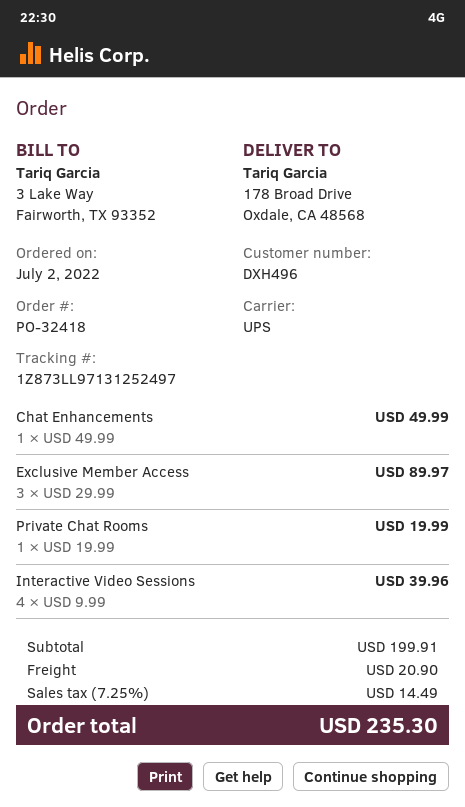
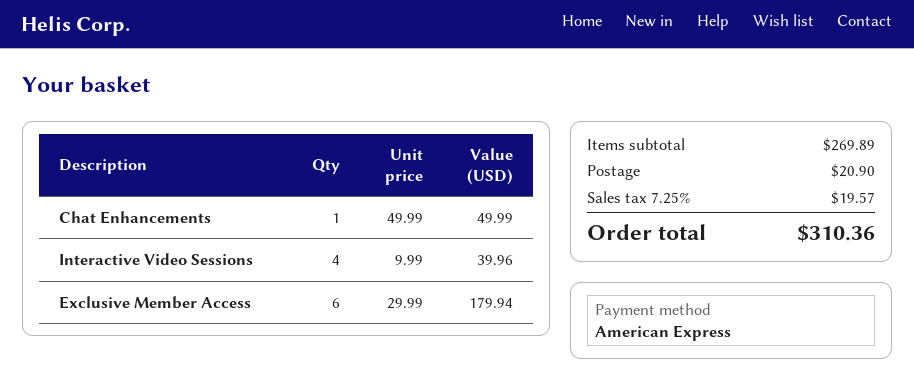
Exclusive Member Access: 3 x 29.99 = 89.97 -> 6 x 29.99 = 179.94
Private Chat Rooms: 1 x 19.99 = 19.99 -> none
subtotal: 199.91 -> 269.89
tax: 7.25% = 14.49 -> 7.25% = 19.57
total: 235.30 -> 310.36

